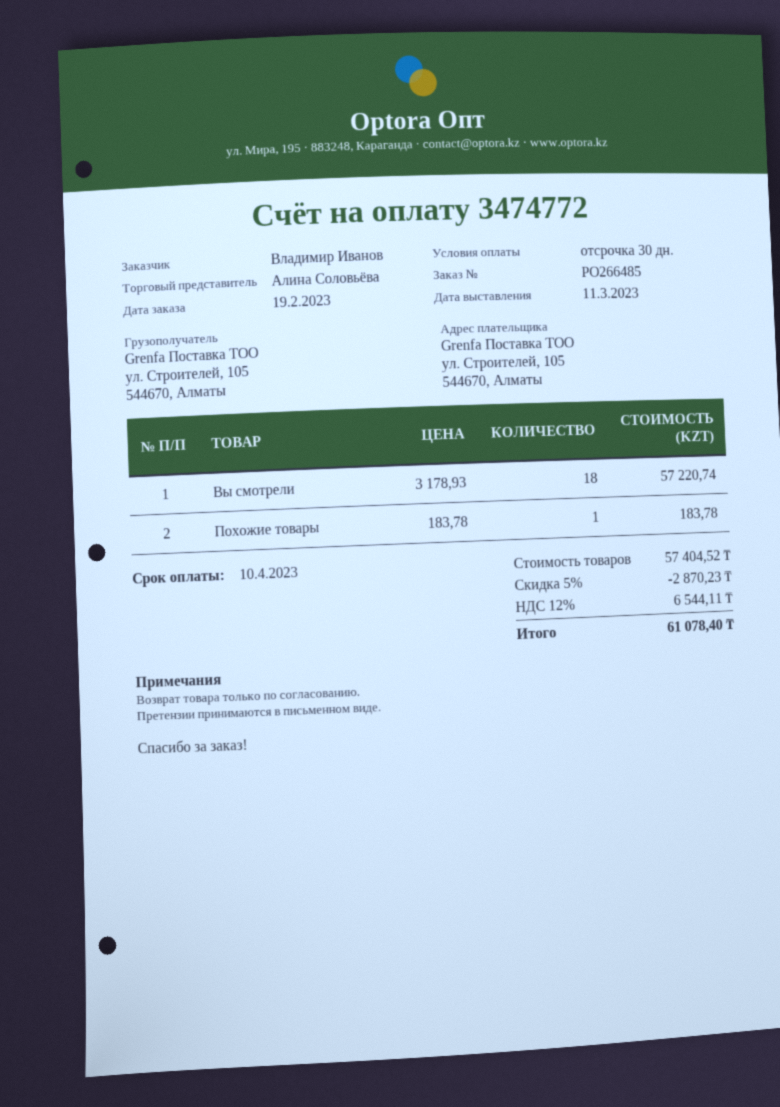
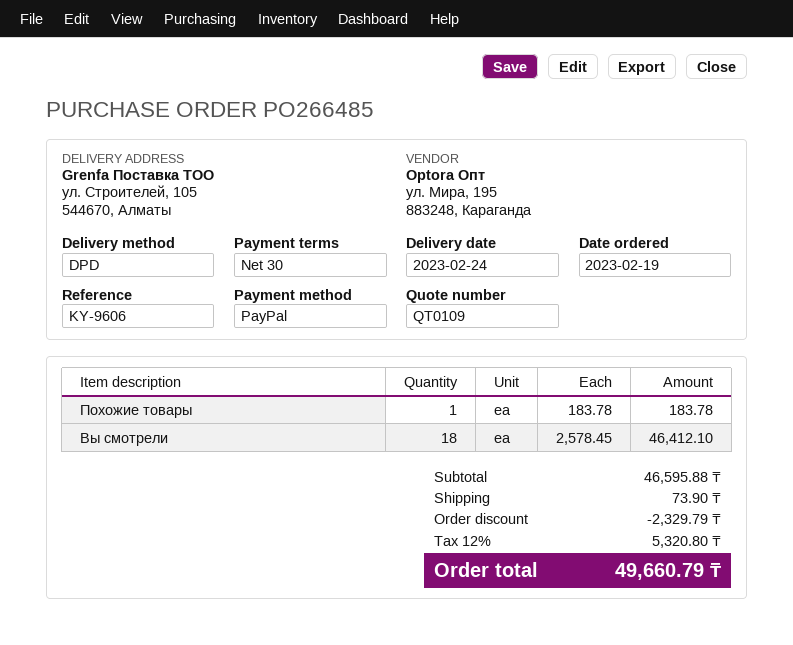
Вы смотрели: 18 x 3178.93 = 57220.74 -> 18 x 2578.45 = 46412.10
subtotal: 57404.52 -> 46595.88
discount: 2870.23 -> 2329.79
shipping: none -> 73.90
tax: 12% = 6544.11 -> 12% = 5320.80
total: 61078.40 -> 49660.79

